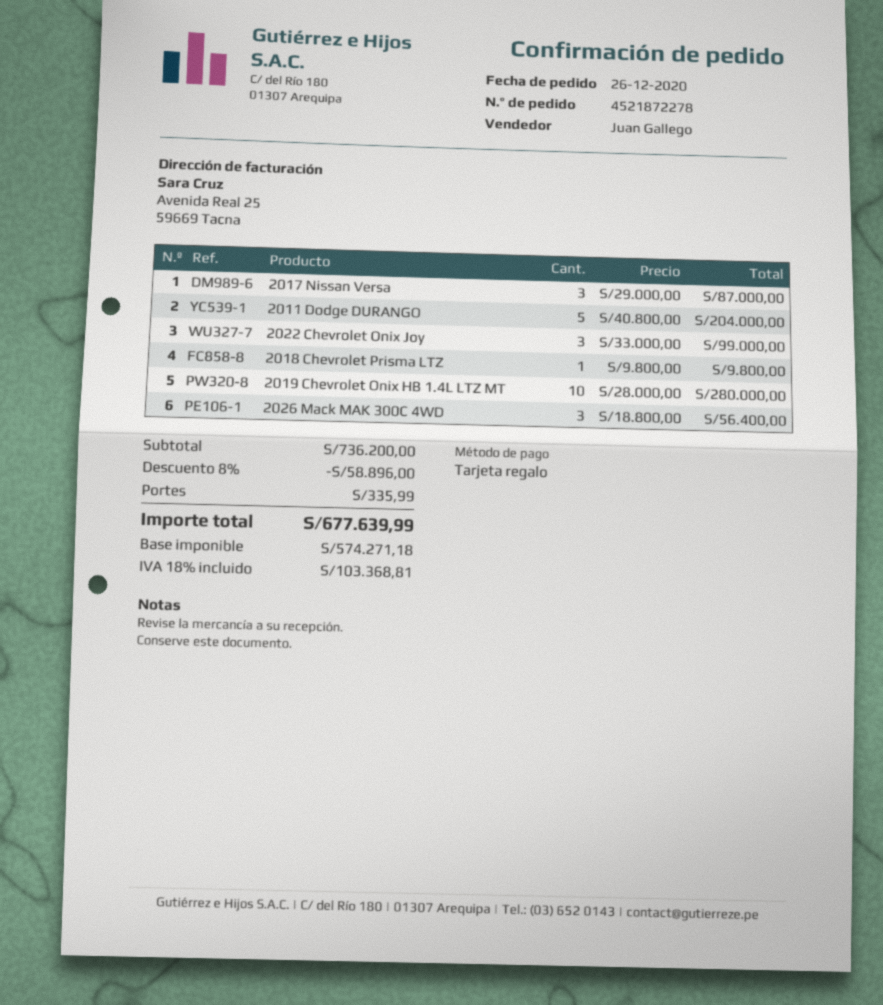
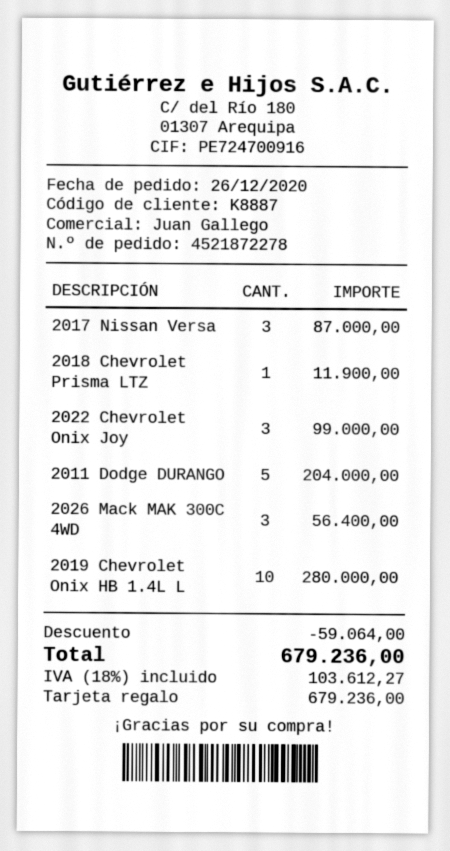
2018 Chevrolet Prisma LTZ: 1 for 9800.00 -> 1 for 11900.00
discount: 58896.00 -> 59064.00
shipping: 335.99 -> none
tax: 18% = 103368.81 -> 18% = 103612.27
total: 677639.99 -> 679236.00

